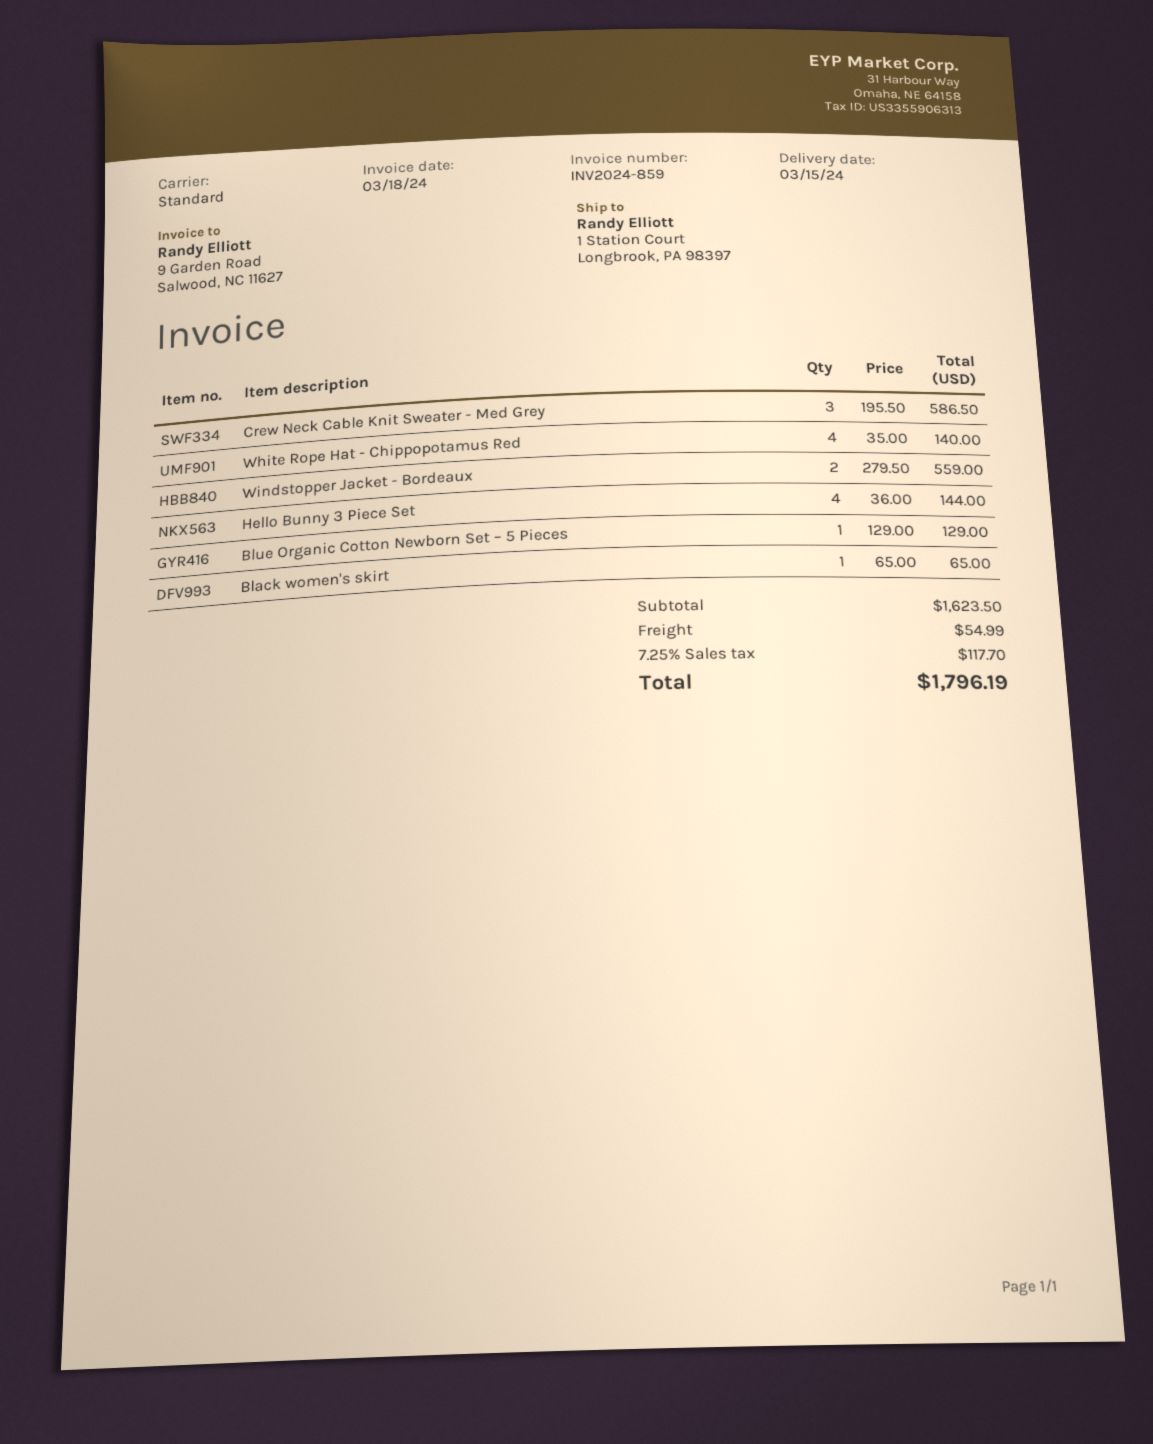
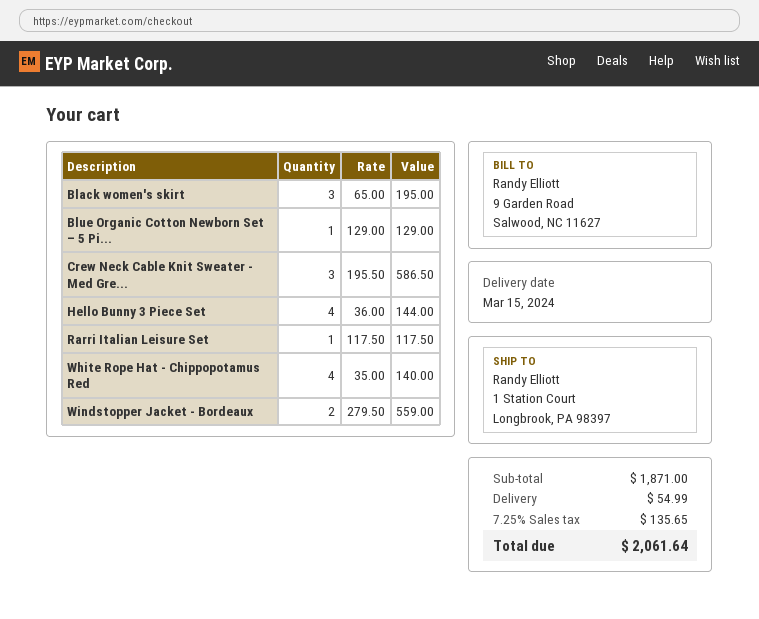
Black women's skirt: 1 x 65.00 = 65.00 -> 3 x 65.00 = 195.00
Rarri Italian Leisure Set: none -> 1 x 117.50 = 117.50
subtotal: 1623.50 -> 1871.00
tax: 7.25% = 117.70 -> 7.25% = 135.65
total: 1796.19 -> 2061.64

